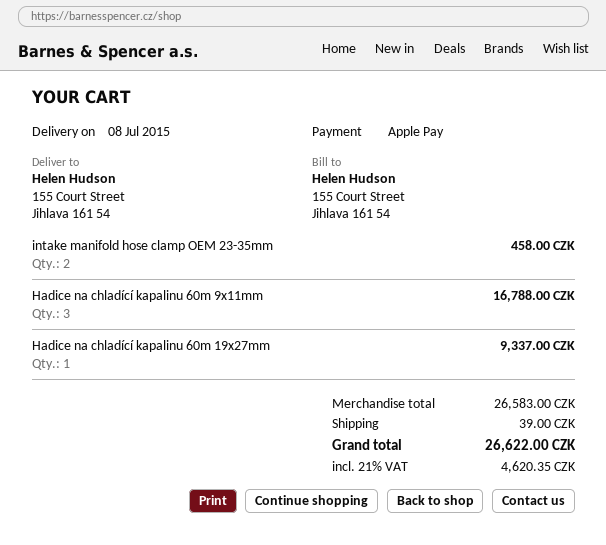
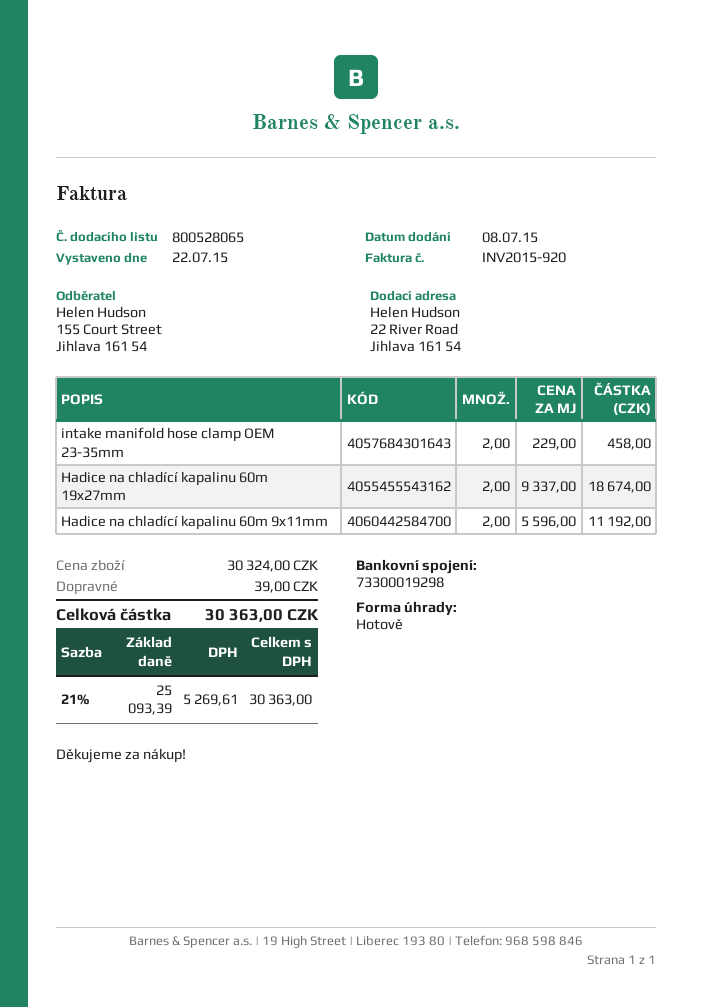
payment method: Apple Pay -> cash
ship to: 155 Court Street, Jihlava 161 54 -> 22 River Road, Jihlava 161 54
Hadice na chladící kapalinu 60m 9x11mm: 3 for 16788.00 -> 2 for 11192.00
Hadice na chladící kapalinu 60m 19x27mm: 1 for 9337.00 -> 2 for 18674.00
subtotal: 26583.00 -> 30324.00
tax: 21% = 4620.35 -> 21% = 5269.61
total: 26622.00 -> 30363.00

